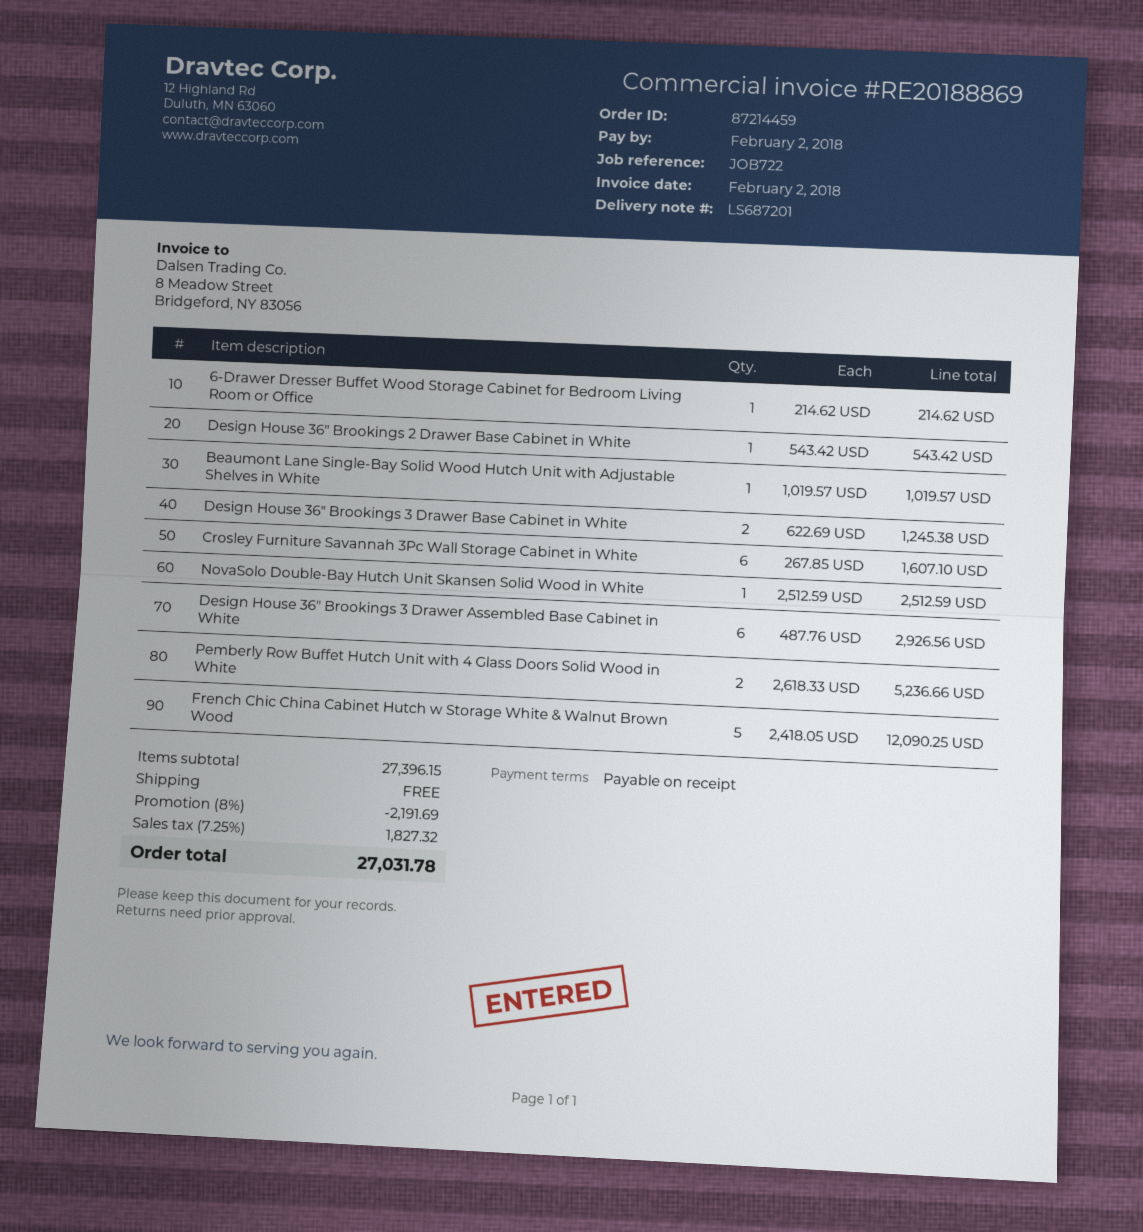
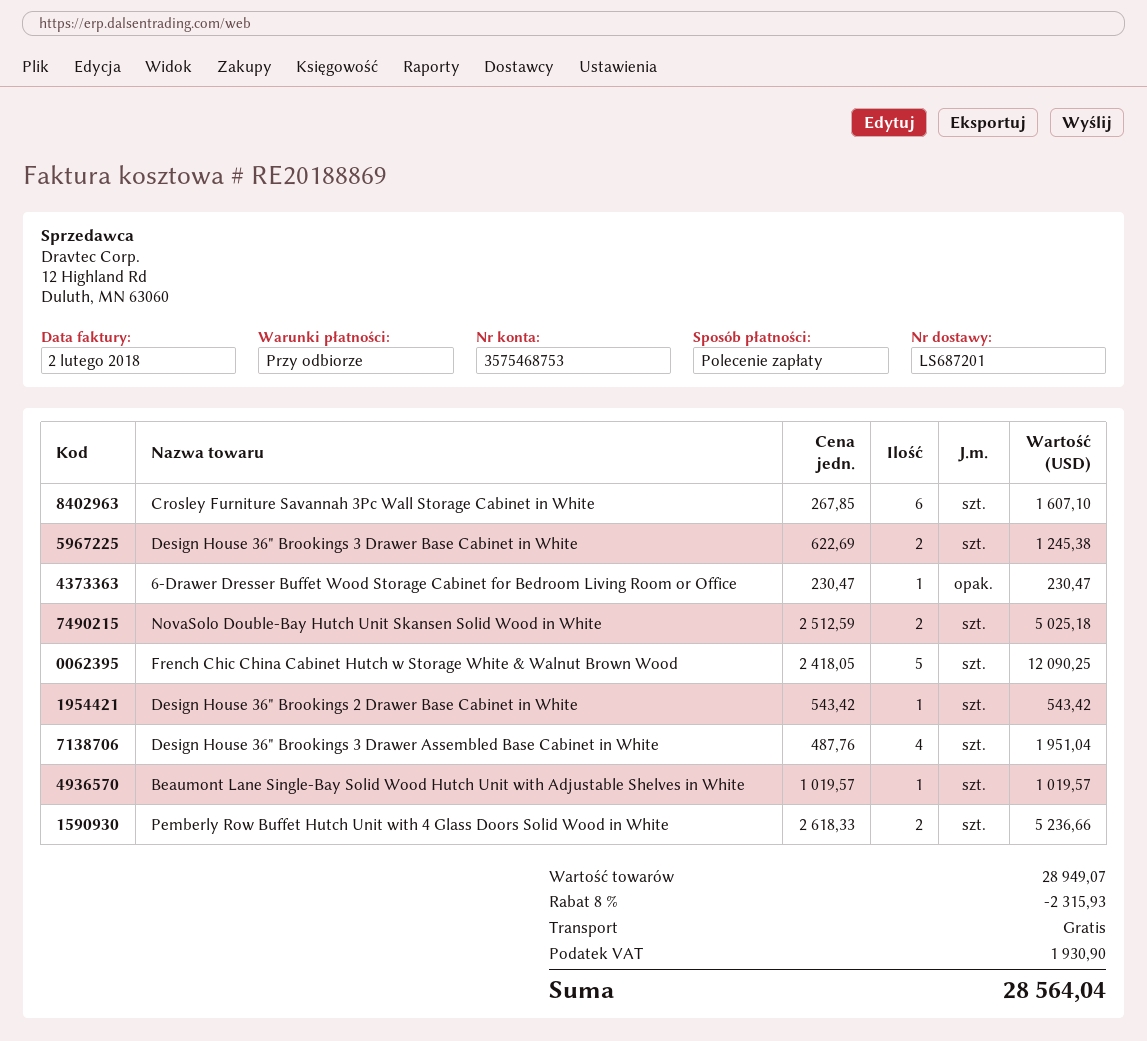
6-Drawer Dresser Buffet Wood Storage Cabinet for Bedroom Living Room or Office: 1 x 214.62 = 214.62 -> 1 x 230.47 = 230.47
NovaSolo Double-Bay Hutch Unit Skansen Solid Wood in White: 1 x 2512.59 = 2512.59 -> 2 x 2512.59 = 5025.18
Design House 36" Brookings 3 Drawer Assembled Base Cabinet in White: 6 x 487.76 = 2926.56 -> 4 x 487.76 = 1951.04
subtotal: 27396.15 -> 28949.07
discount: 8% = 2191.69 -> 8% = 2315.93
tax: 1827.32 -> 1930.90
total: 27031.78 -> 28564.04

